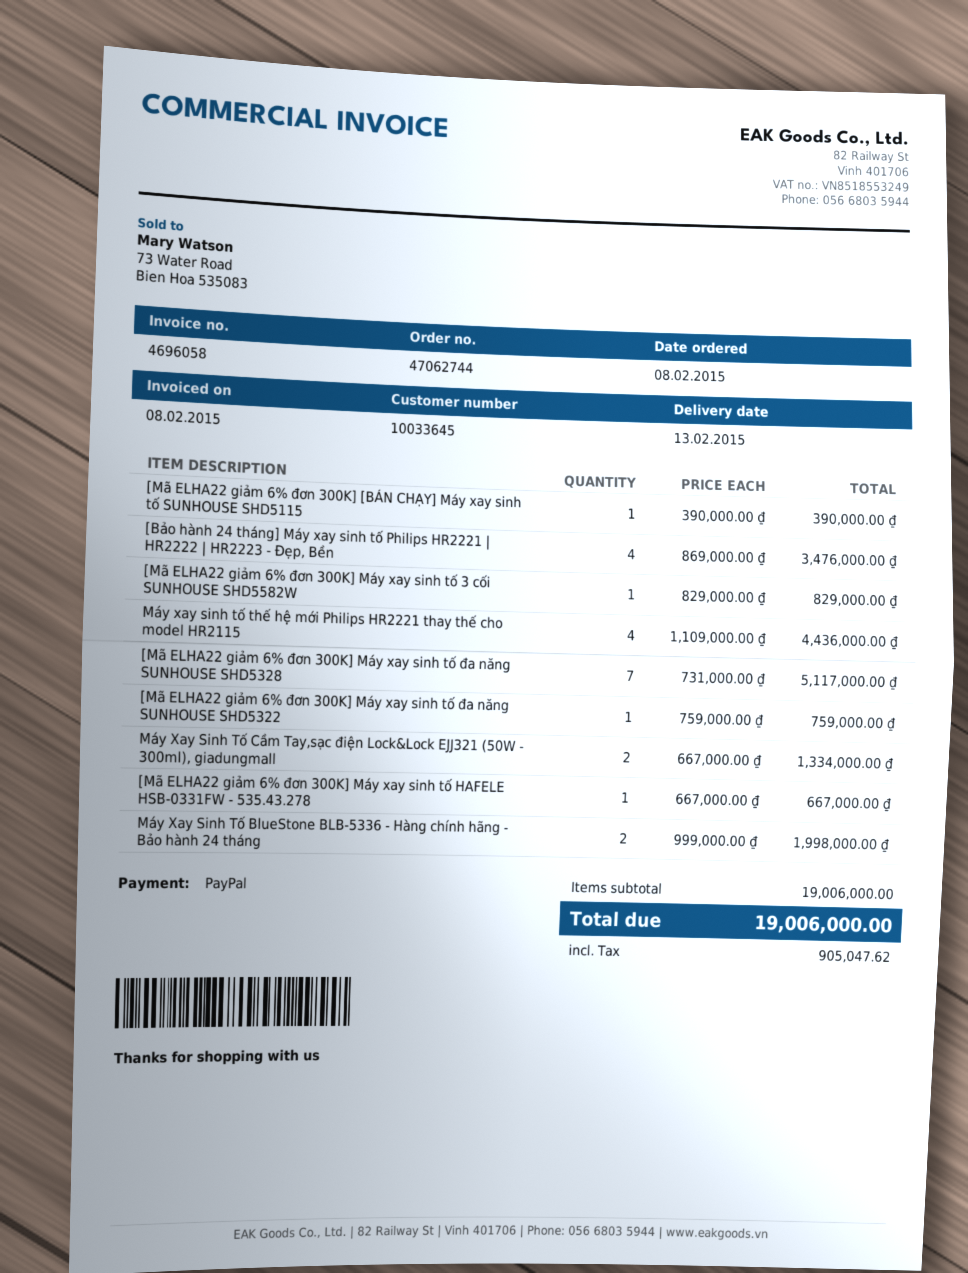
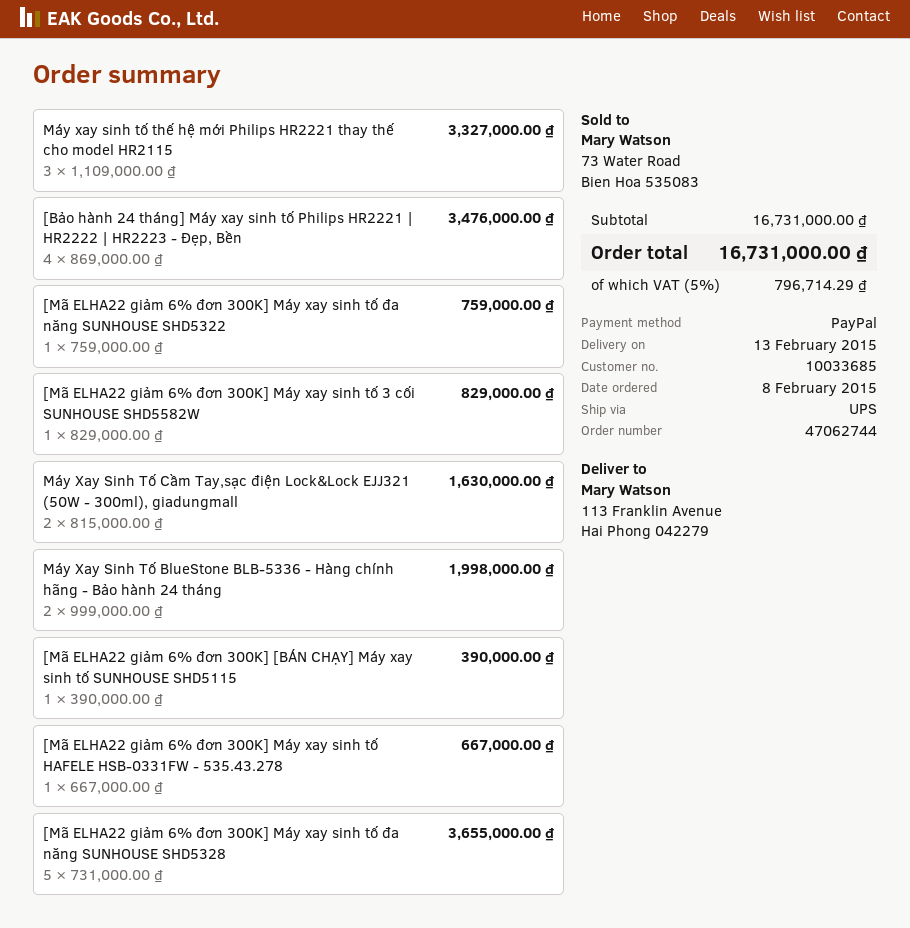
customer number: 10033645 -> 10033685
Máy xay sinh tố thế hệ mới Philips HR2221 thay thế cho model HR2115: 4 x 1109000.00 = 4436000.00 -> 3 x 1109000.00 = 3327000.00
[Mã ELHA22 giảm 6% đơn 300K] Máy xay sinh tố đa năng SUNHOUSE SHD5328: 7 x 731000.00 = 5117000.00 -> 5 x 731000.00 = 3655000.00
Máy Xay Sinh Tố Cầm Tay,sạc điện Lock&Lock EJJ321 (50W - 300ml), giadungmall: 2 x 667000.00 = 1334000.00 -> 2 x 815000.00 = 1630000.00
subtotal: 19006000.00 -> 16731000.00
tax: 905047.62 -> 796714.29
total: 19006000.00 -> 16731000.00

